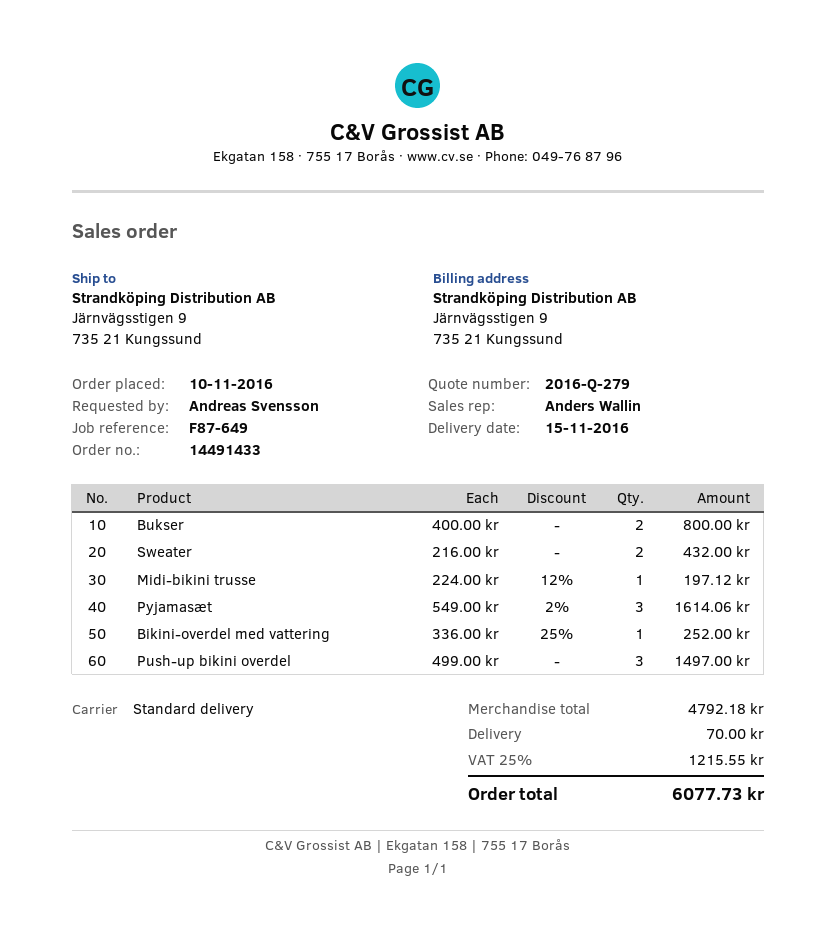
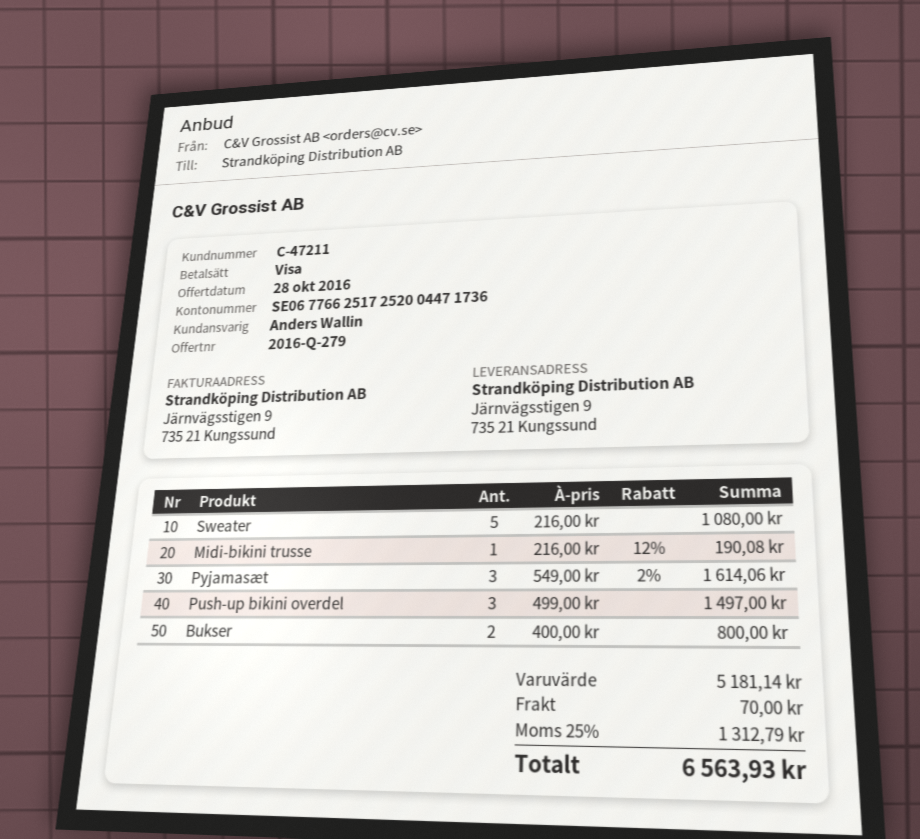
Sweater: 2 x 216.00 = 432.00 -> 5 x 216.00 = 1080.00
Midi-bikini trusse: 1 x 224.00 - 12% = 197.12 -> 1 x 216.00 - 12% = 190.08
Bikini-overdel med vattering: 1 x 336.00 - 25% = 252.00 -> none
subtotal: 4792.18 -> 5181.14
tax: 25% = 1215.55 -> 25% = 1312.79
total: 6077.73 -> 6563.93

